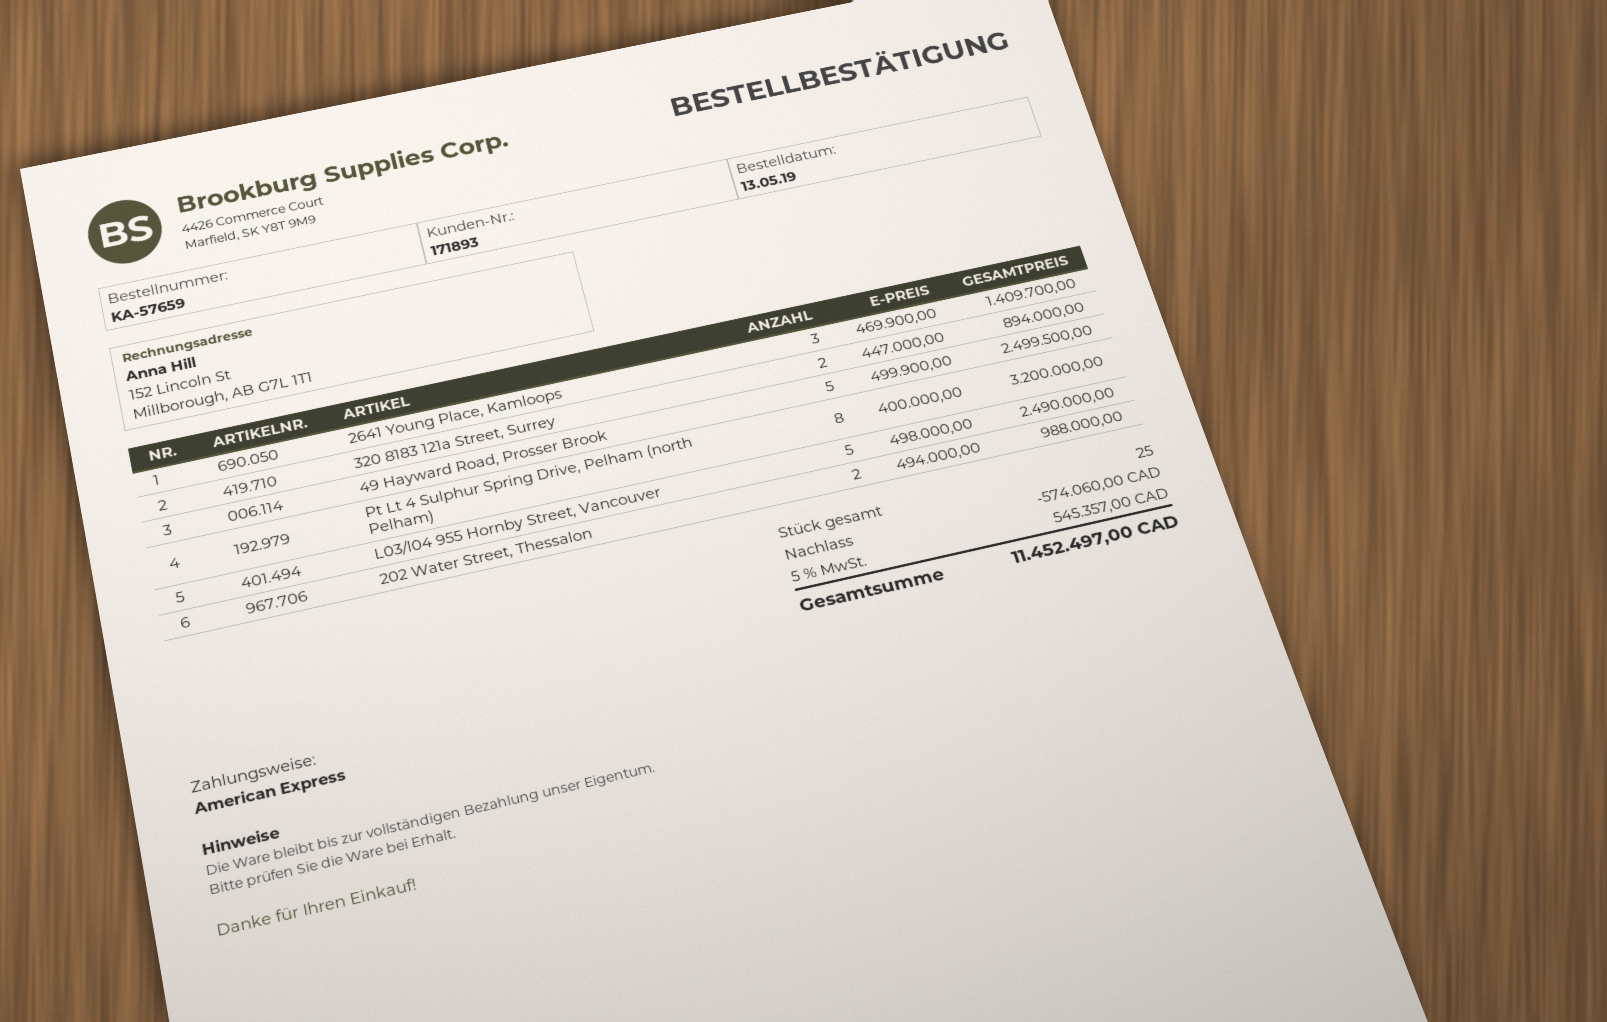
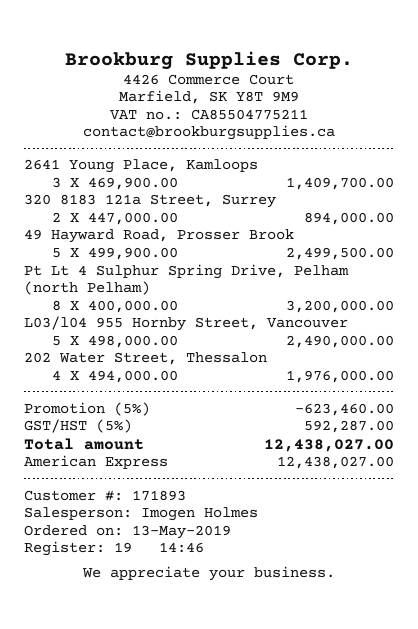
202 Water Street, Thessalon: 2 x 494000.00 = 988000.00 -> 4 x 494000.00 = 1976000.00
discount: 574060.00 -> 623460.00
tax: 5% = 545357.00 -> 5% = 592287.00
total: 11452497.00 -> 12438027.00

